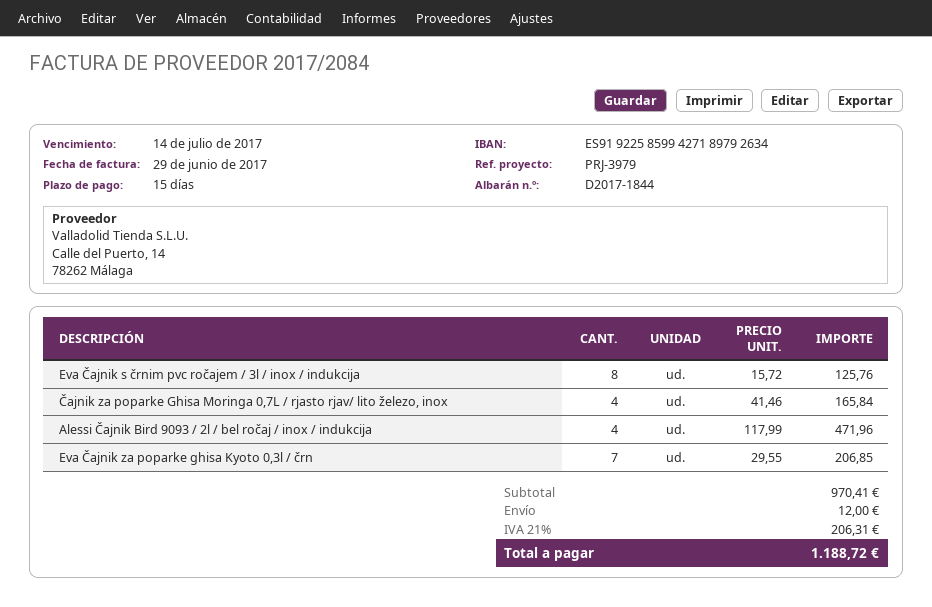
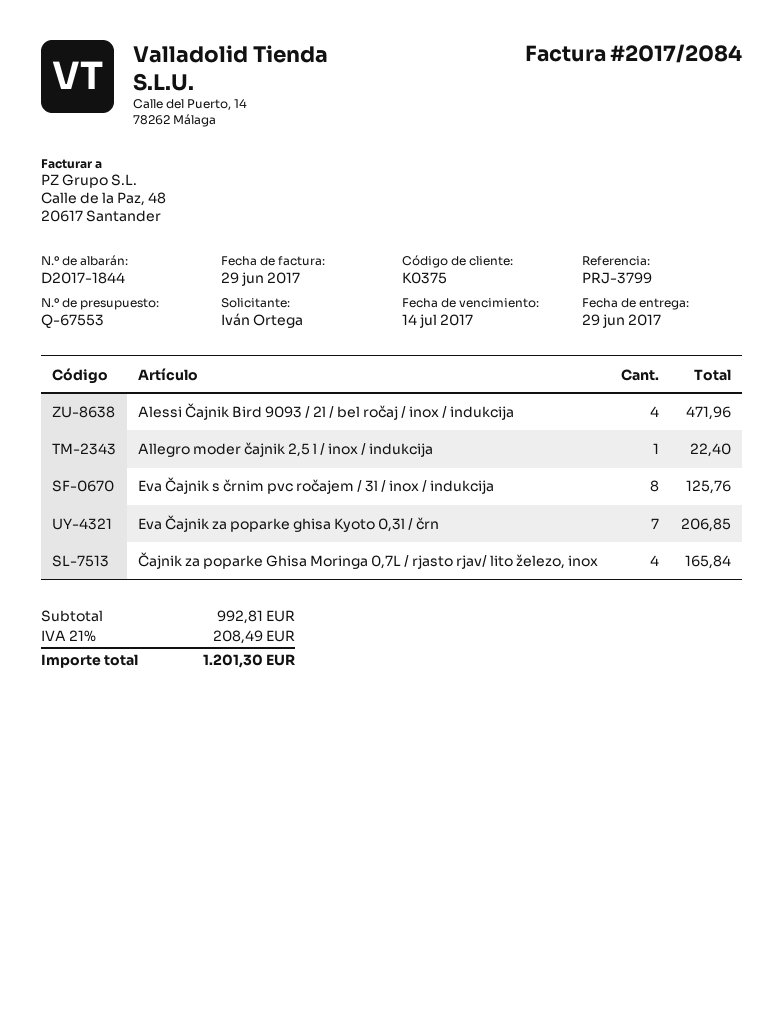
reference: PRJ-3979 -> PRJ-3799
Allegro moder čajnik 2,5 l / inox / indukcija: none -> 1 for 22.40
subtotal: 970.41 -> 992.81
shipping: 12.00 -> none
tax: 21% = 206.31 -> 21% = 208.49
total: 1188.72 -> 1201.30

